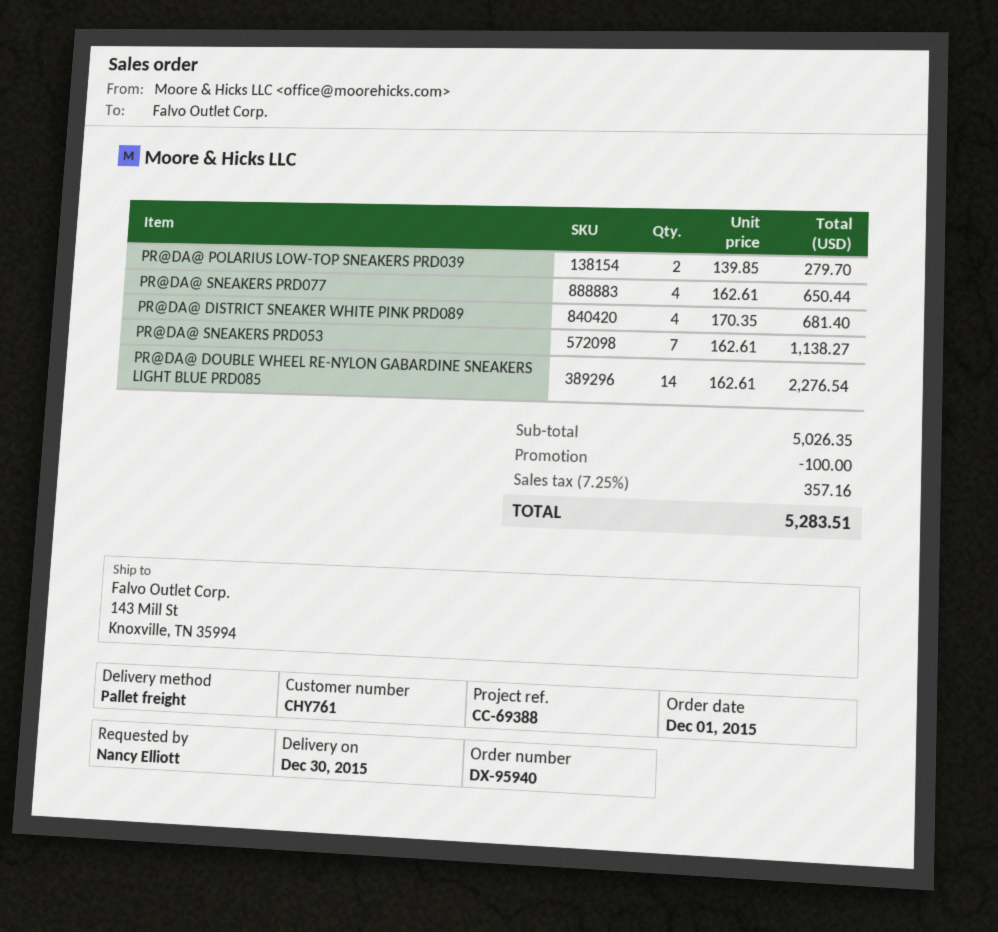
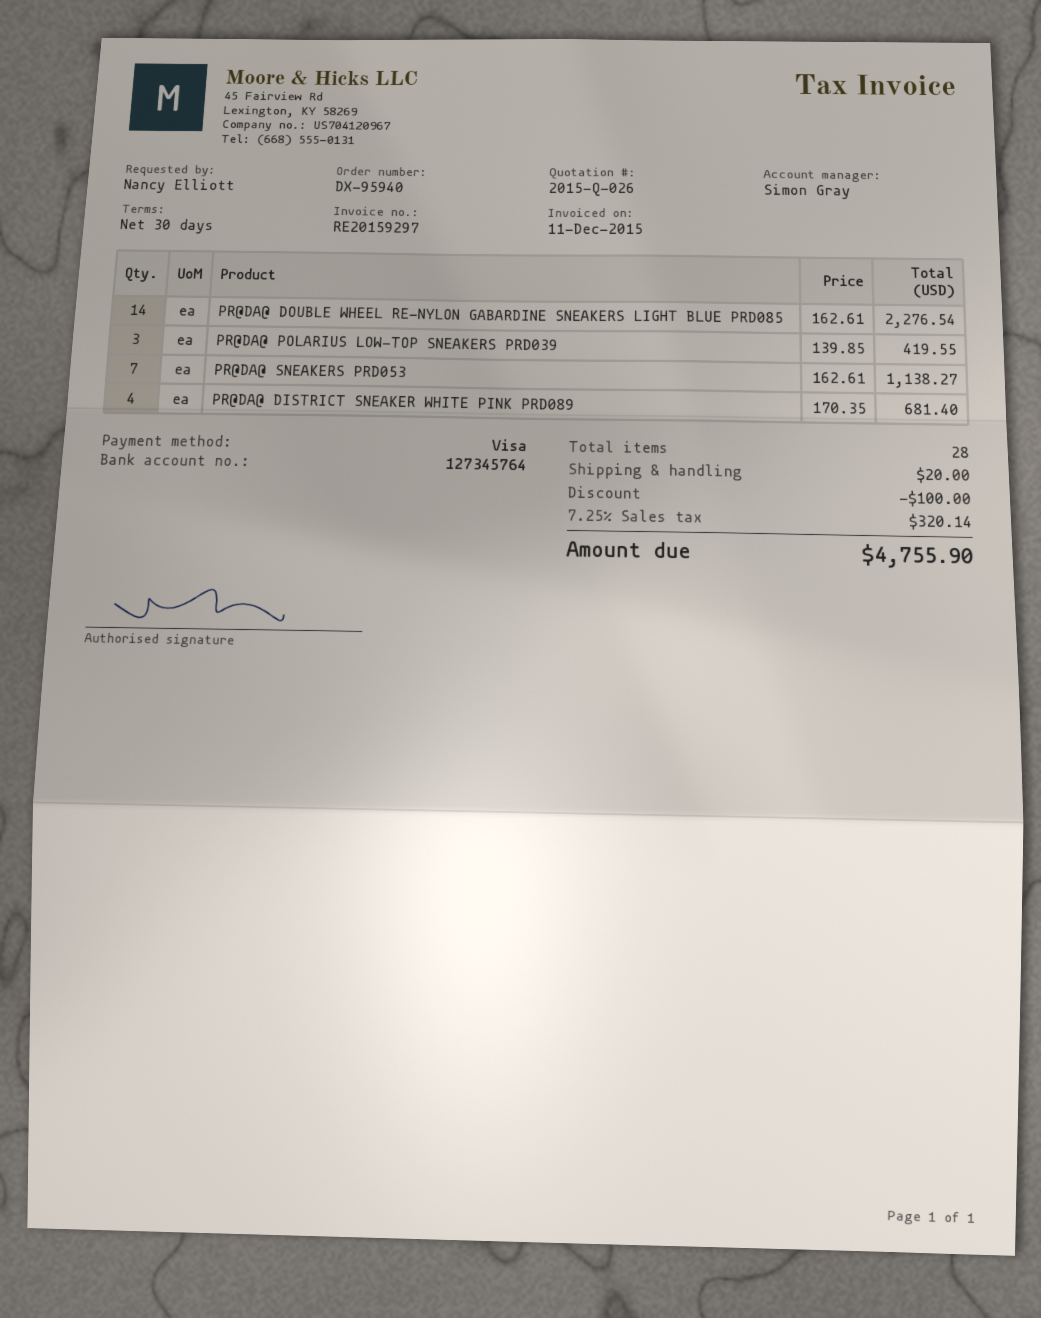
PR@DA@ POLARIUS LOW-TOP SNEAKERS PRD039: 2 x 139.85 = 279.70 -> 3 x 139.85 = 419.55
PR@DA@ SNEAKERS PRD077: 4 x 162.61 = 650.44 -> none
shipping: none -> 20.00
tax: 7.25% = 357.16 -> 7.25% = 320.14
total: 5283.51 -> 4755.90

